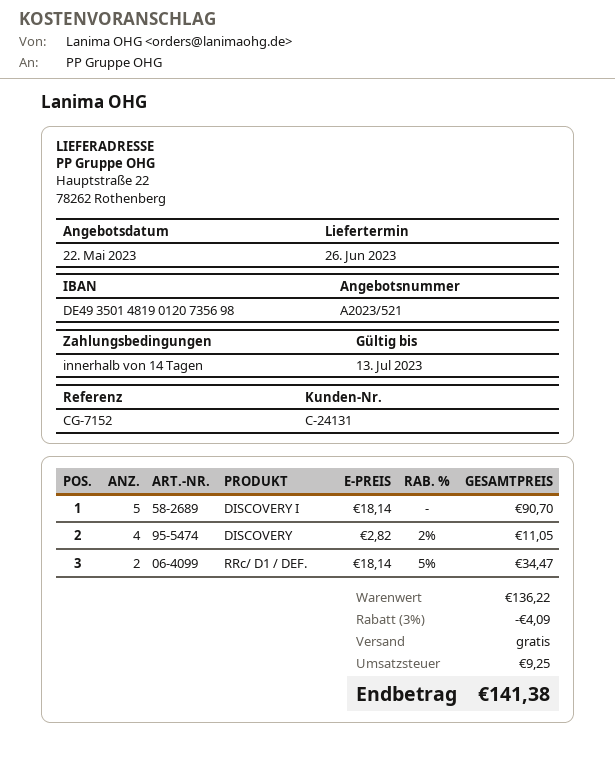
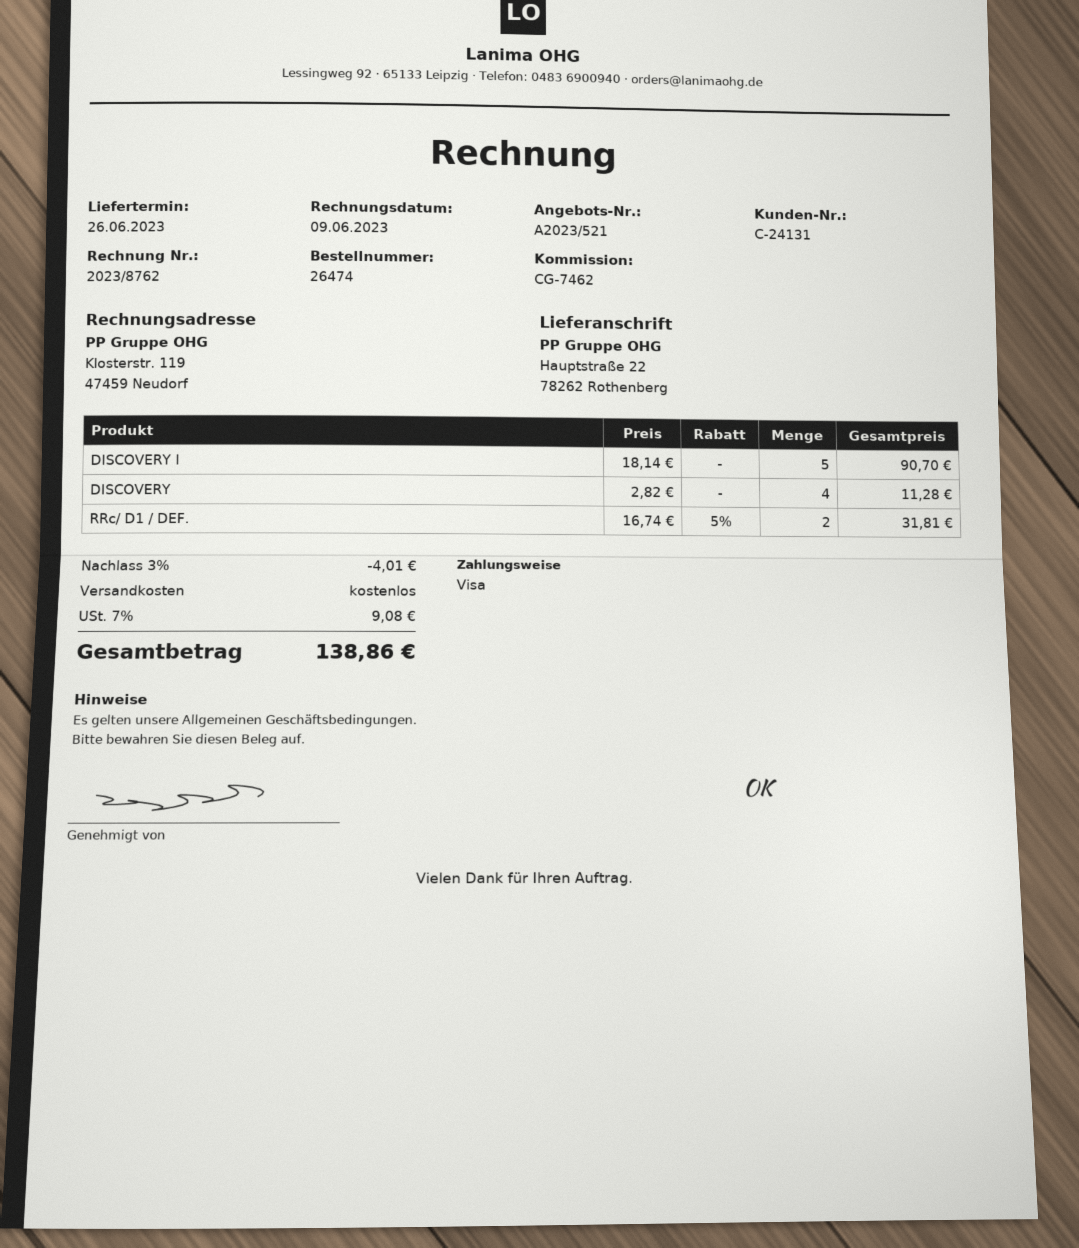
reference: CG-7152 -> CG-7462
DISCOVERY: 4 x 2.82 - 2% = 11.05 -> 4 x 2.82 = 11.28
RRc/ D1 / DEF.: 2 x 18.14 - 5% = 34.47 -> 2 x 16.74 - 5% = 31.81
discount: 3% = 4.09 -> 3% = 4.01
tax: 9.25 -> 9.08
total: 141.38 -> 138.86

